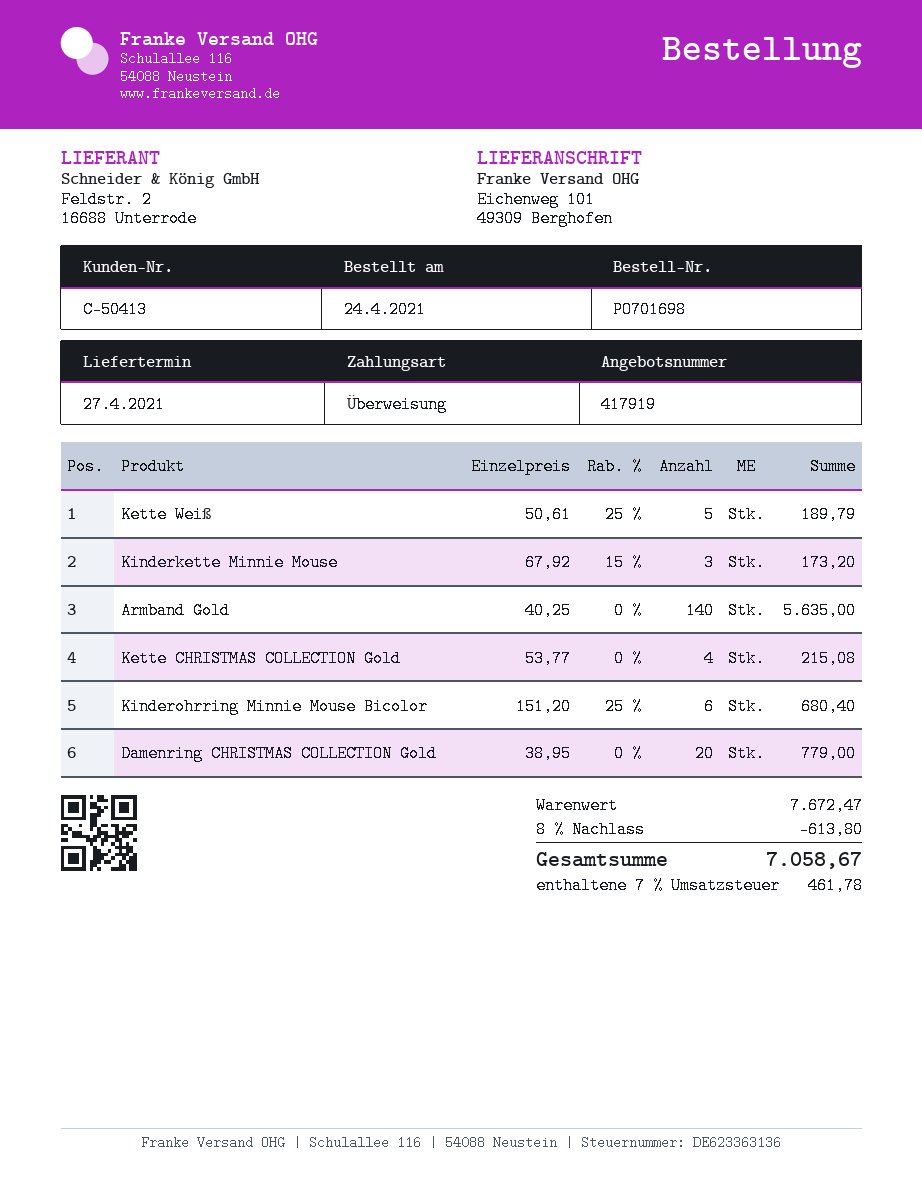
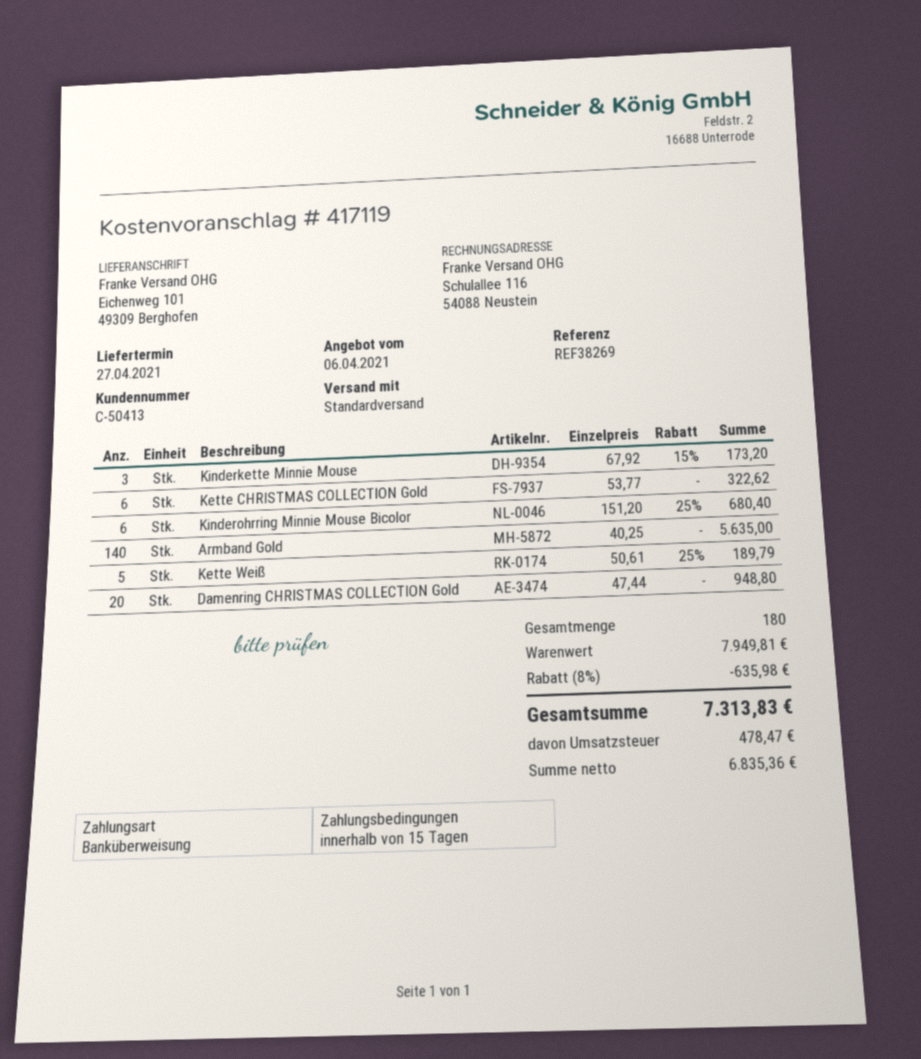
quote number: 417919 -> 417119
Kette CHRISTMAS COLLECTION Gold: 4 x 53.77 = 215.08 -> 6 x 53.77 = 322.62
Damenring CHRISTMAS COLLECTION Gold: 20 x 38.95 = 779.00 -> 20 x 47.44 = 948.80
subtotal: 7672.47 -> 7949.81
discount: 8% = 613.80 -> 8% = 635.98
tax: 461.78 -> 478.47
total: 7058.67 -> 7313.83

